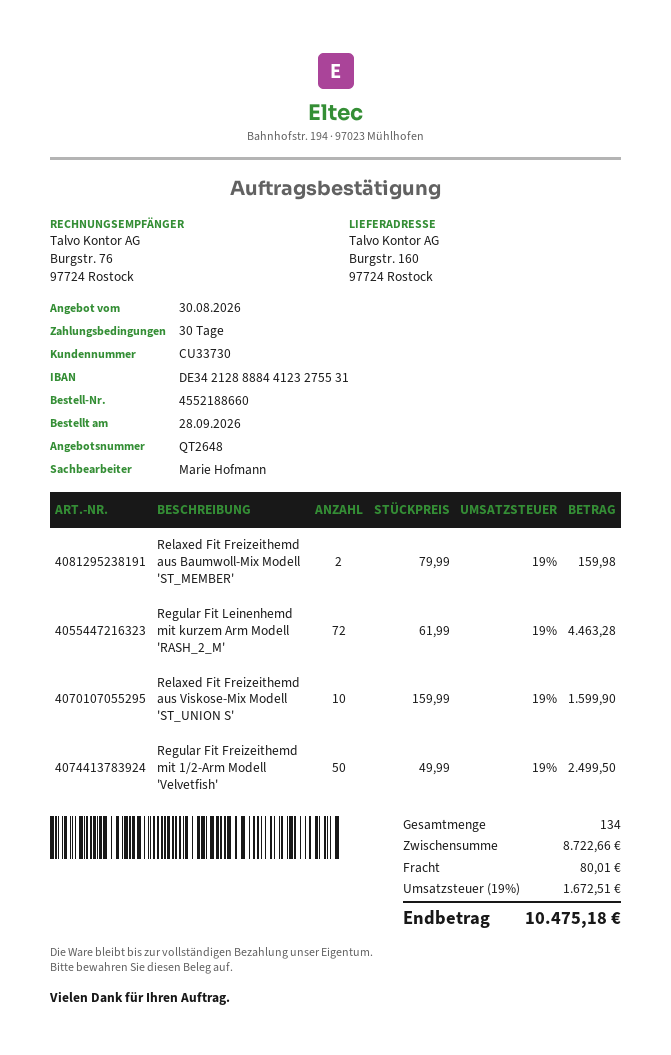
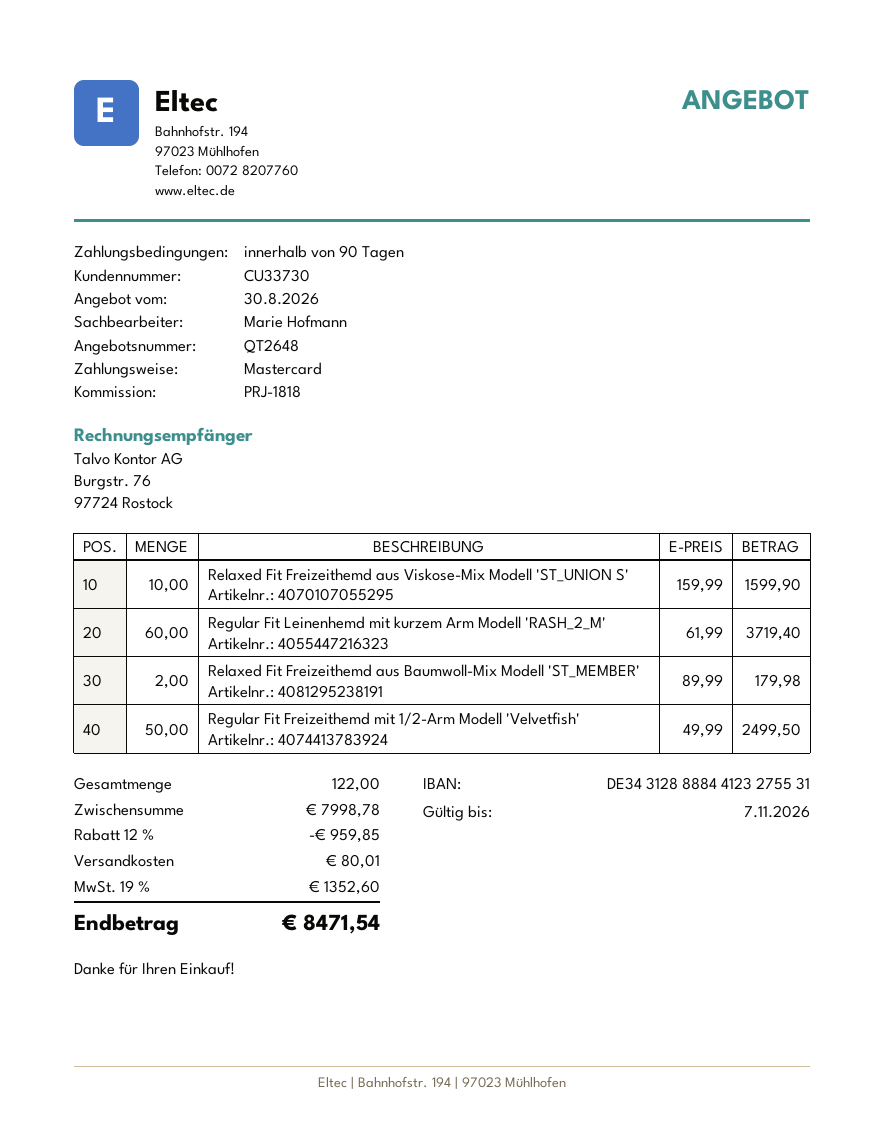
payment terms: 30 days -> 90 days
bank account: DE34212888844123275531 -> DE34312888844123275531
Relaxed Fit Freizeithemd aus Baumwoll-Mix Modell 'ST_MEMBER': 2 x 79.99 = 159.98 -> 2 x 89.99 = 179.98
Regular Fit Leinenhemd mit kurzem Arm Modell 'RASH_2_M': 72 x 61.99 = 4463.28 -> 60 x 61.99 = 3719.40
total quantity: 134 -> 122
subtotal: 8722.66 -> 7998.78
discount: none -> 12% = 959.85
tax: 19% = 1672.51 -> 19% = 1352.60
total: 10475.18 -> 8471.54

